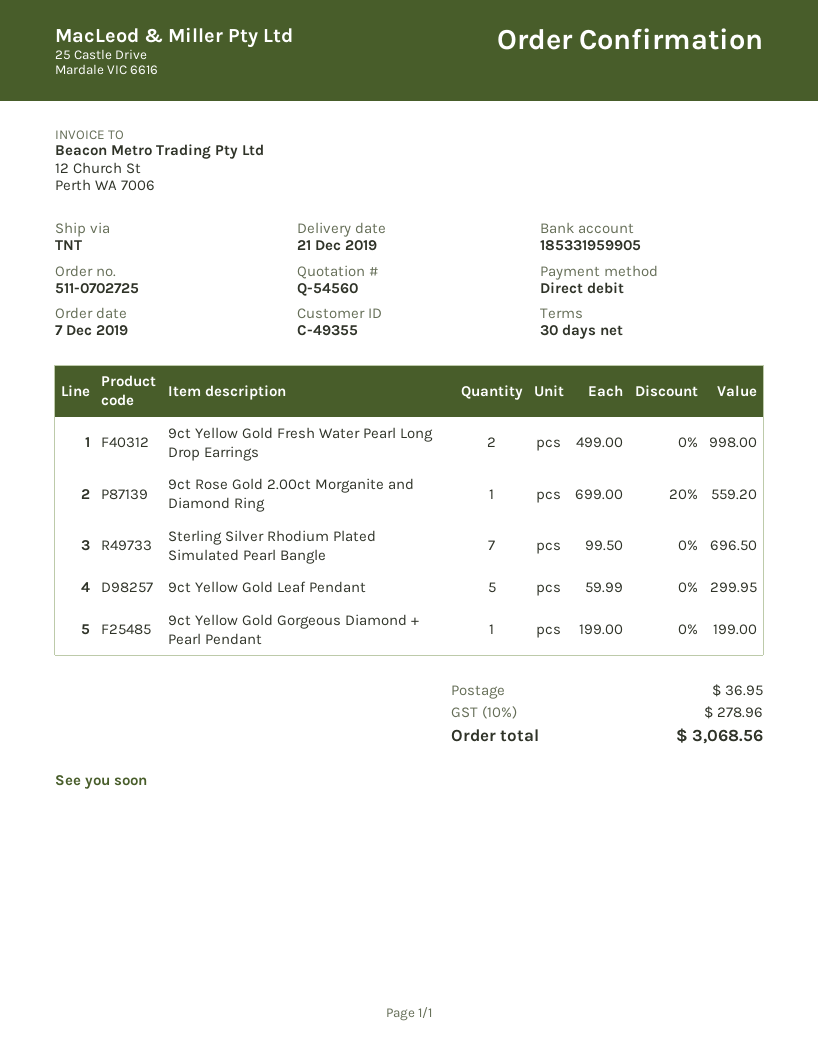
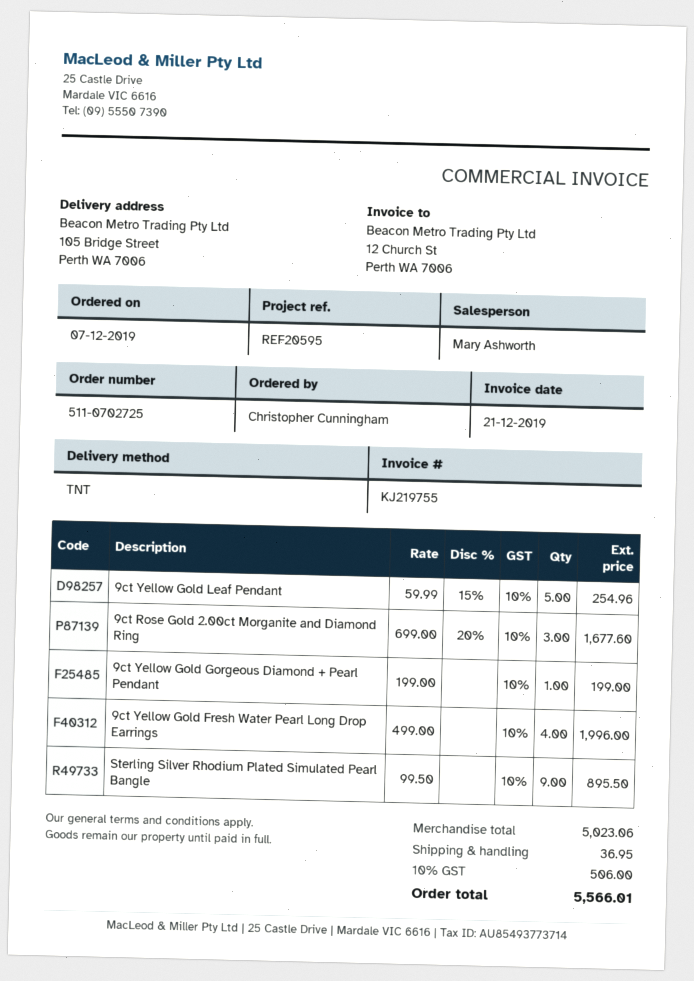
9ct Yellow Gold Fresh Water Pearl Long Drop Earrings: 2 x 499.00 = 998.00 -> 4 x 499.00 = 1996.00
9ct Rose Gold 2.00ct Morganite and Diamond Ring: 1 x 699.00 - 20% = 559.20 -> 3 x 699.00 - 20% = 1677.60
Sterling Silver Rhodium Plated Simulated Pearl Bangle: 7 x 99.50 = 696.50 -> 9 x 99.50 = 895.50
9ct Yellow Gold Leaf Pendant: 5 x 59.99 = 299.95 -> 5 x 59.99 - 15% = 254.96
tax: 10% = 278.96 -> 10% = 506.00
total: 3068.56 -> 5566.01

